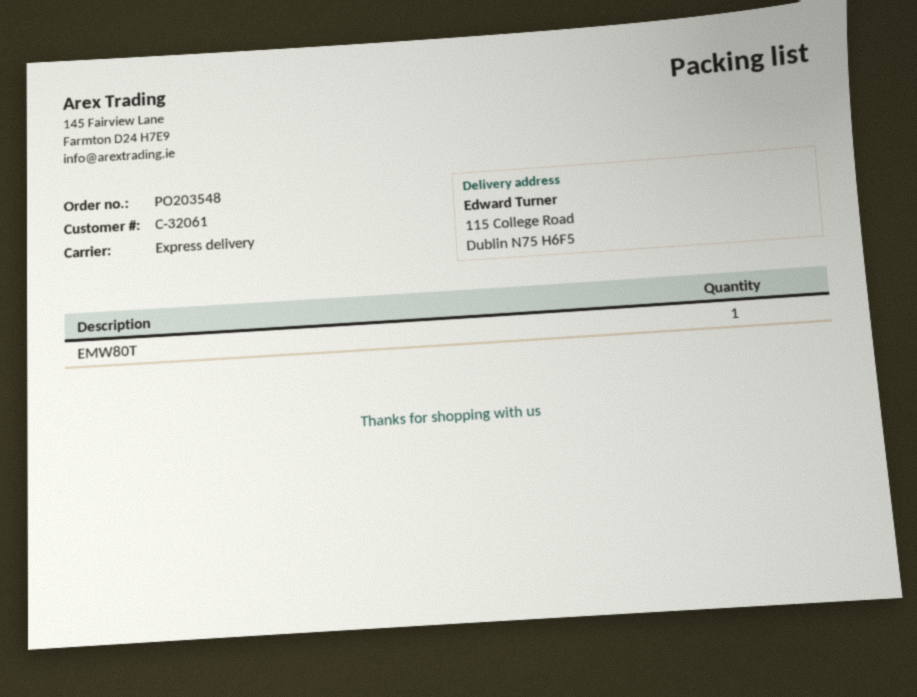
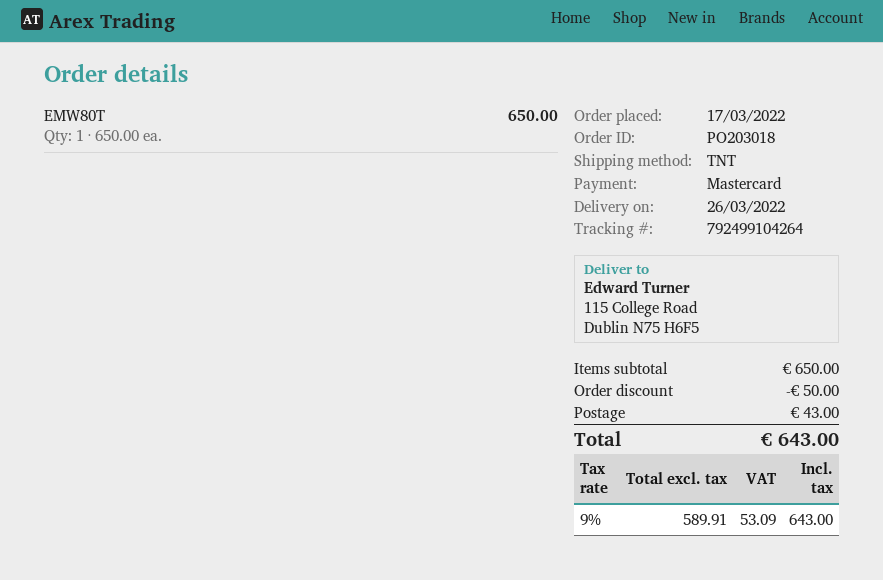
order number: PO203548 -> PO203018
shipping method: express -> TNT

